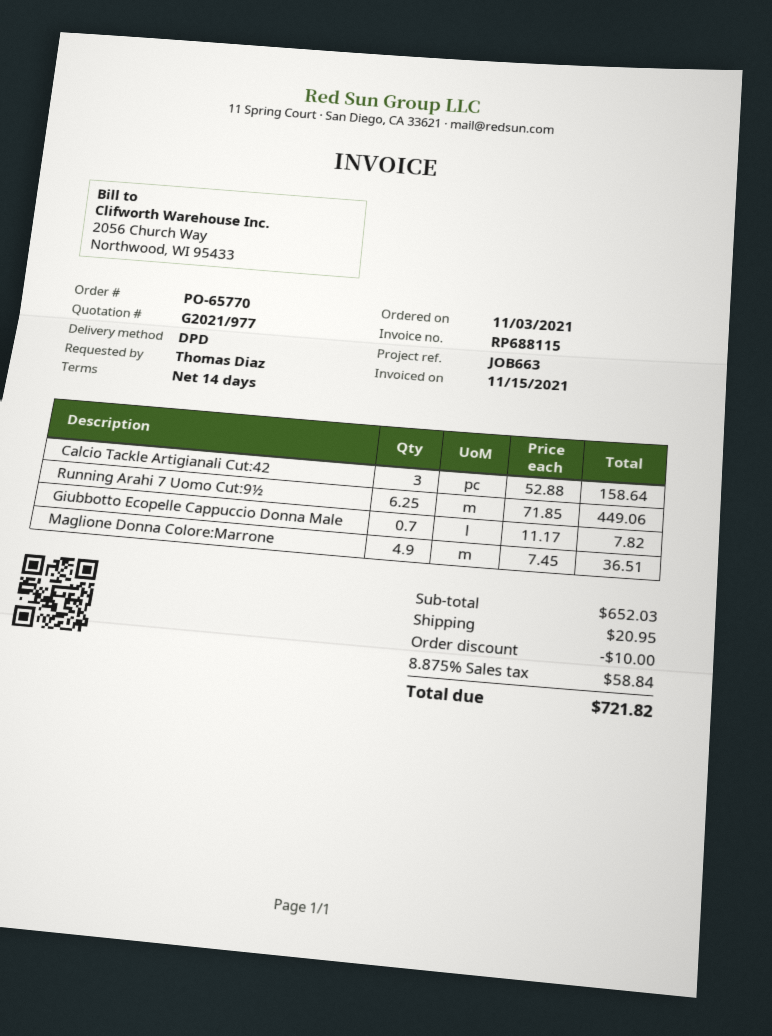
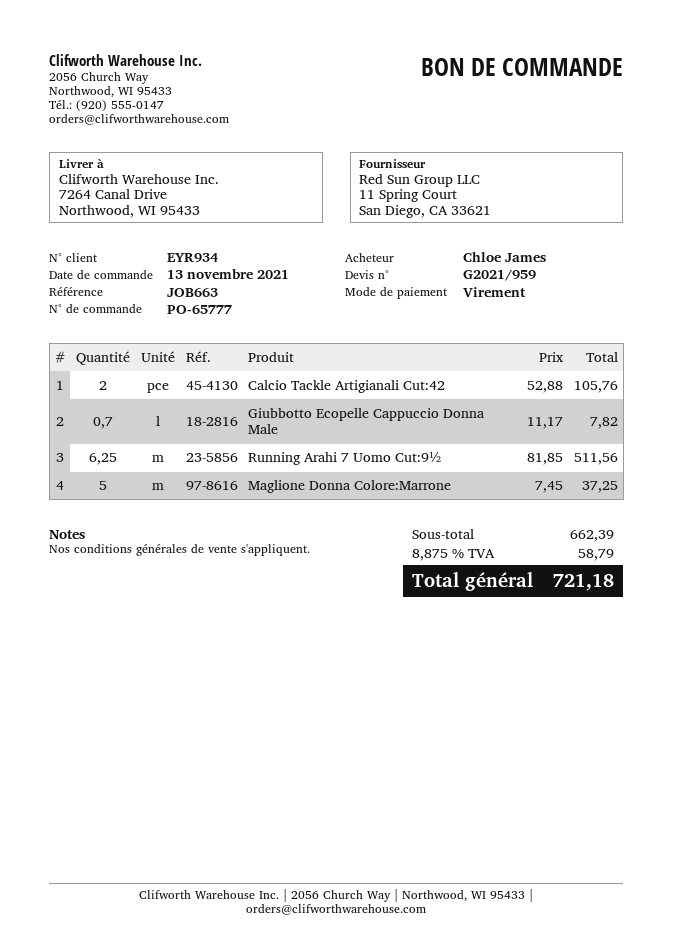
quote number: G2021/977 -> G2021/959
order number: PO-65770 -> PO-65777
order date: 2021-11-03 -> 2021-11-13
ordered by: Thomas Diaz -> Chloe James
Calcio Tackle Artigianali Cut:42: 3 x 52.88 = 158.64 -> 2 x 52.88 = 105.76
Running Arahi 7 Uomo Cut:9½: 6.25 x 71.85 = 449.06 -> 6.25 x 81.85 = 511.56
Maglione Donna Colore:Marrone: 4.9 x 7.45 = 36.51 -> 5 x 7.45 = 37.25
subtotal: 652.03 -> 662.39
discount: 10.00 -> none
shipping: 20.95 -> none
tax: 8.875% = 58.84 -> 8.875% = 58.79
total: 721.82 -> 721.18

